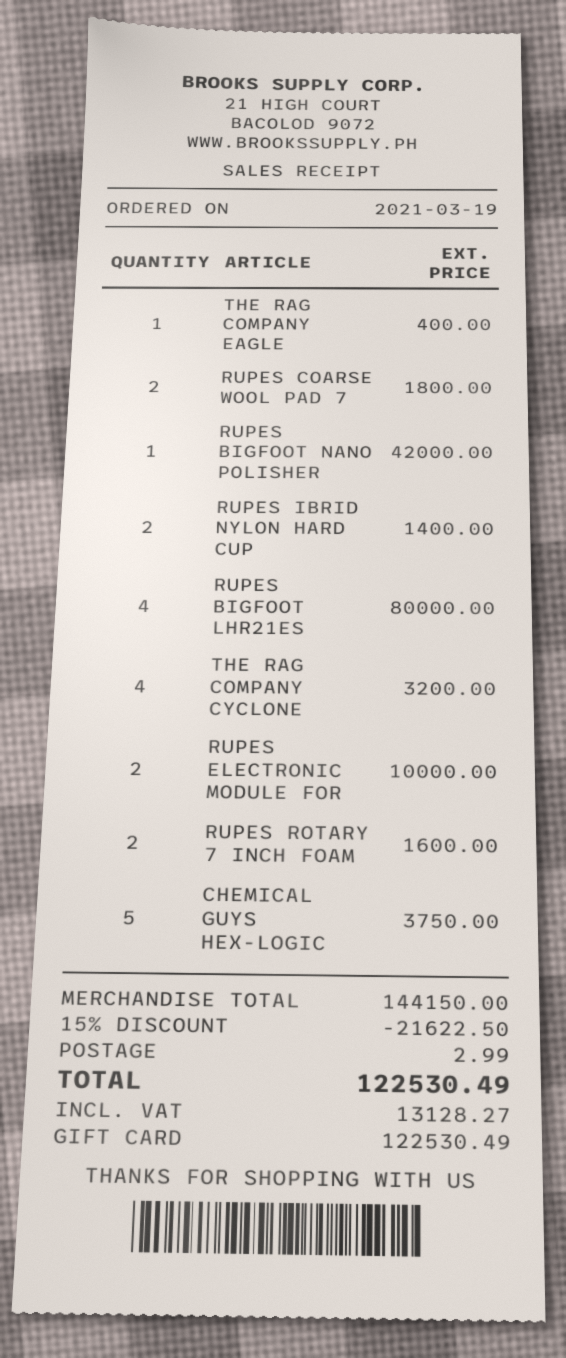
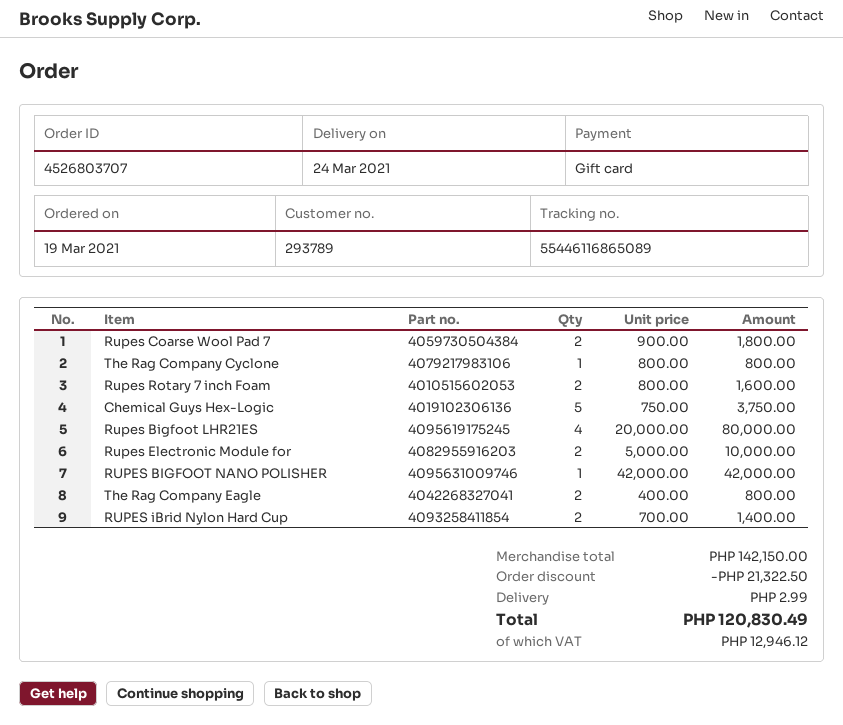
THE RAG COMPANY EAGLE: 1 for 400.00 -> 2 for 800.00
THE RAG COMPANY CYCLONE: 4 for 3200.00 -> 1 for 800.00
subtotal: 144150.00 -> 142150.00
discount: 21622.50 -> 21322.50
tax: 13128.27 -> 12946.12
total: 122530.49 -> 120830.49

